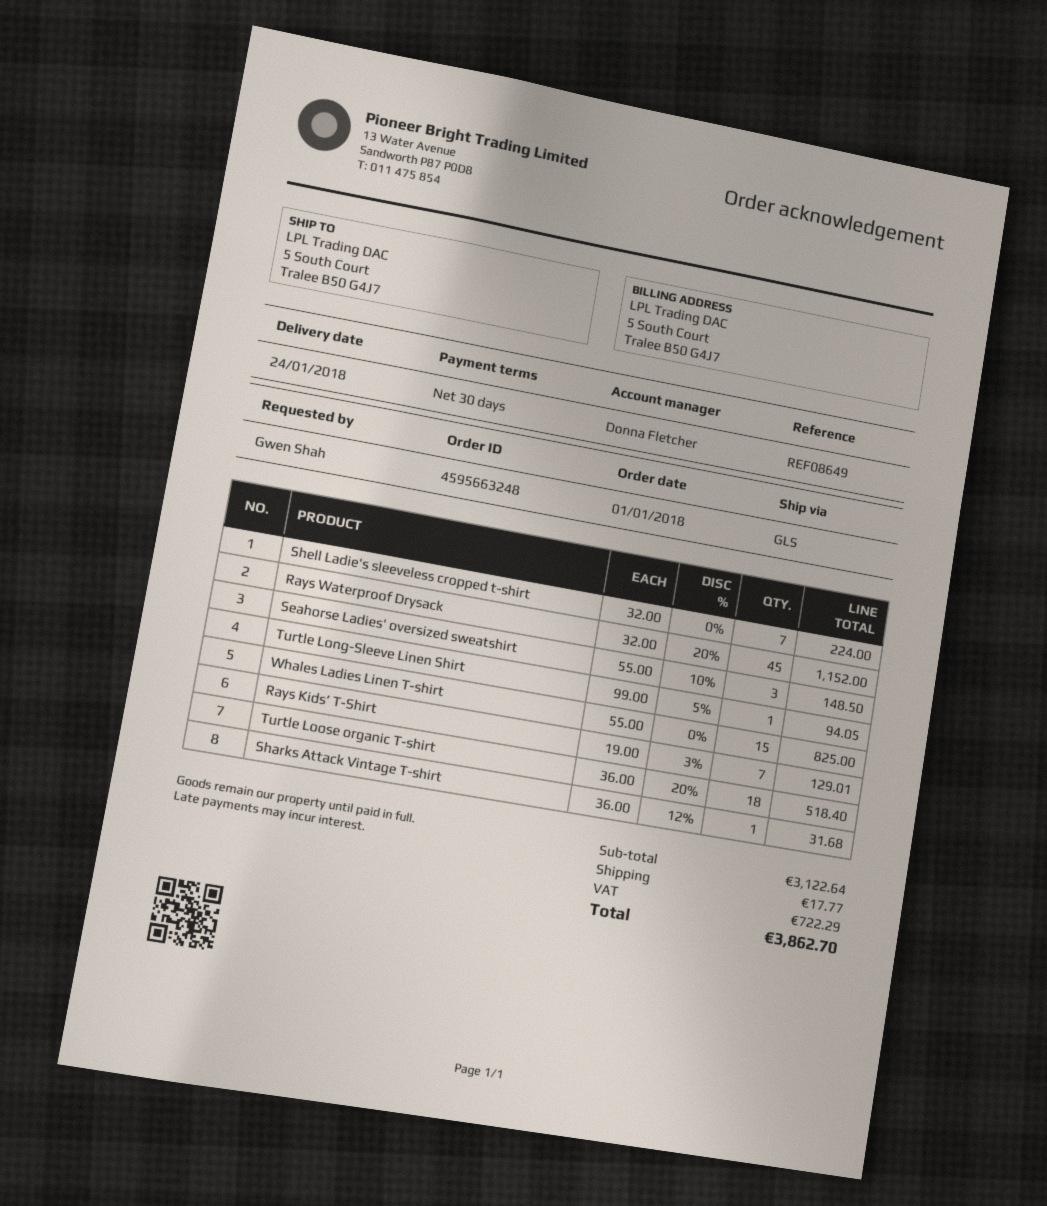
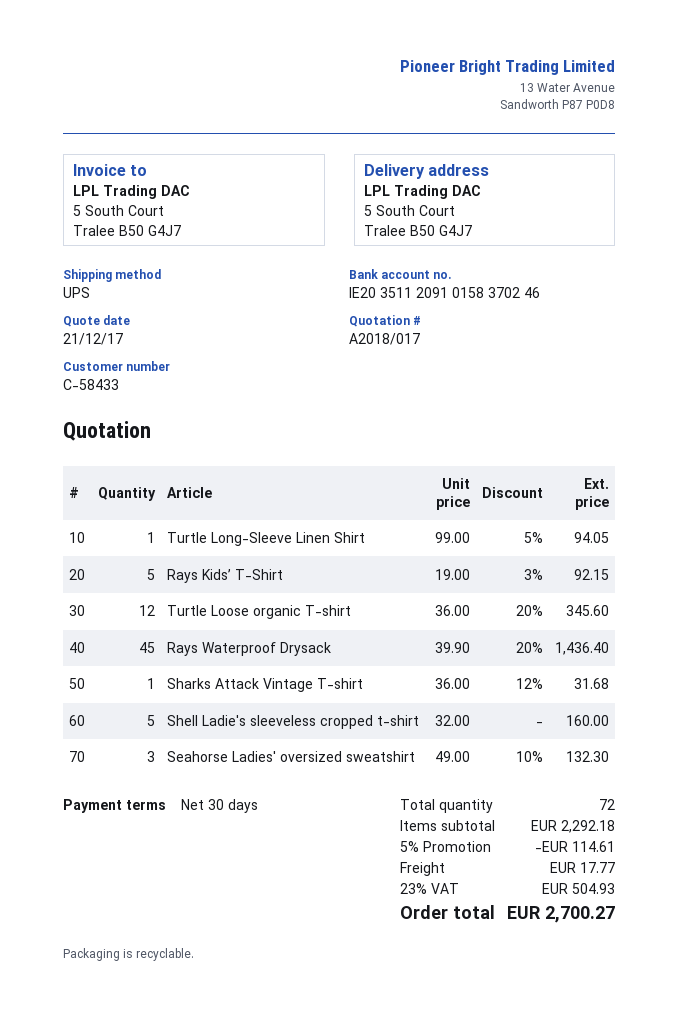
shipping method: GLS -> UPS
Shell Ladie's sleeveless cropped t-shirt: 7 x 32.00 = 224.00 -> 5 x 32.00 = 160.00
Rays Waterproof Drysack: 45 x 32.00 - 20% = 1152.00 -> 45 x 39.90 - 20% = 1436.40
Seahorse Ladies' oversized sweatshirt: 3 x 55.00 - 10% = 148.50 -> 3 x 49.00 - 10% = 132.30
Whales Ladies Linen T-shirt: 15 x 55.00 = 825.00 -> none
Rays Kids’ T-Shirt: 7 x 19.00 - 3% = 129.01 -> 5 x 19.00 - 3% = 92.15
Turtle Loose organic T-shirt: 18 x 36.00 - 20% = 518.40 -> 12 x 36.00 - 20% = 345.60
subtotal: 3122.64 -> 2292.18
discount: none -> 5% = 114.61
tax: 722.29 -> 504.93
total: 3862.70 -> 2700.27

